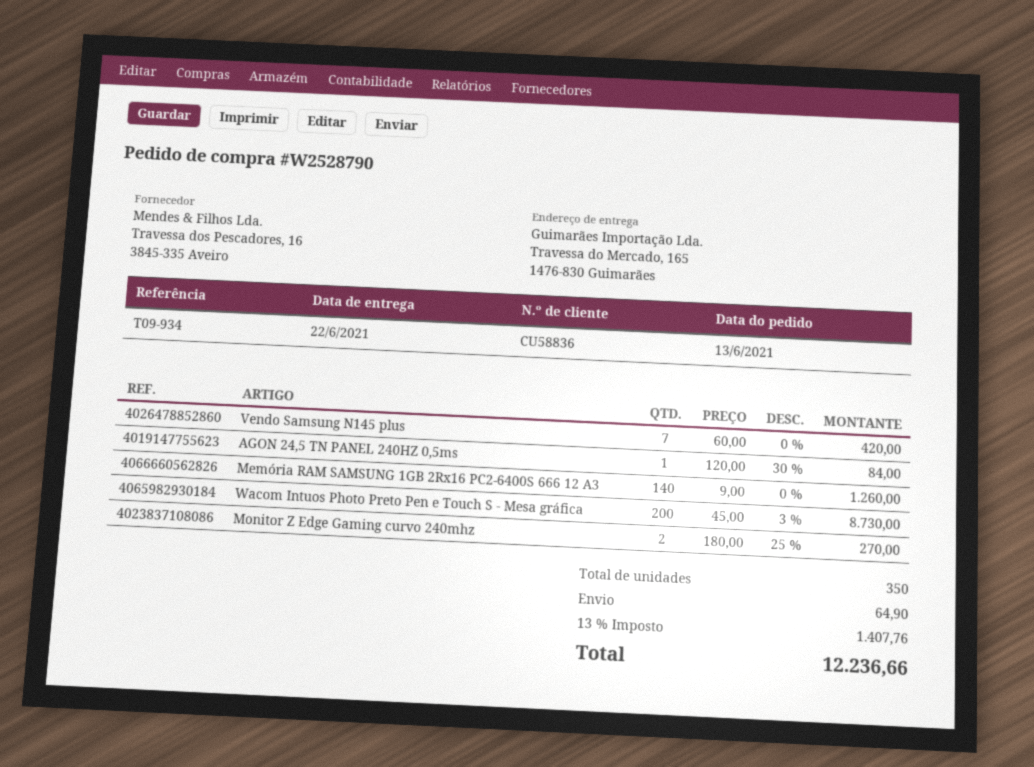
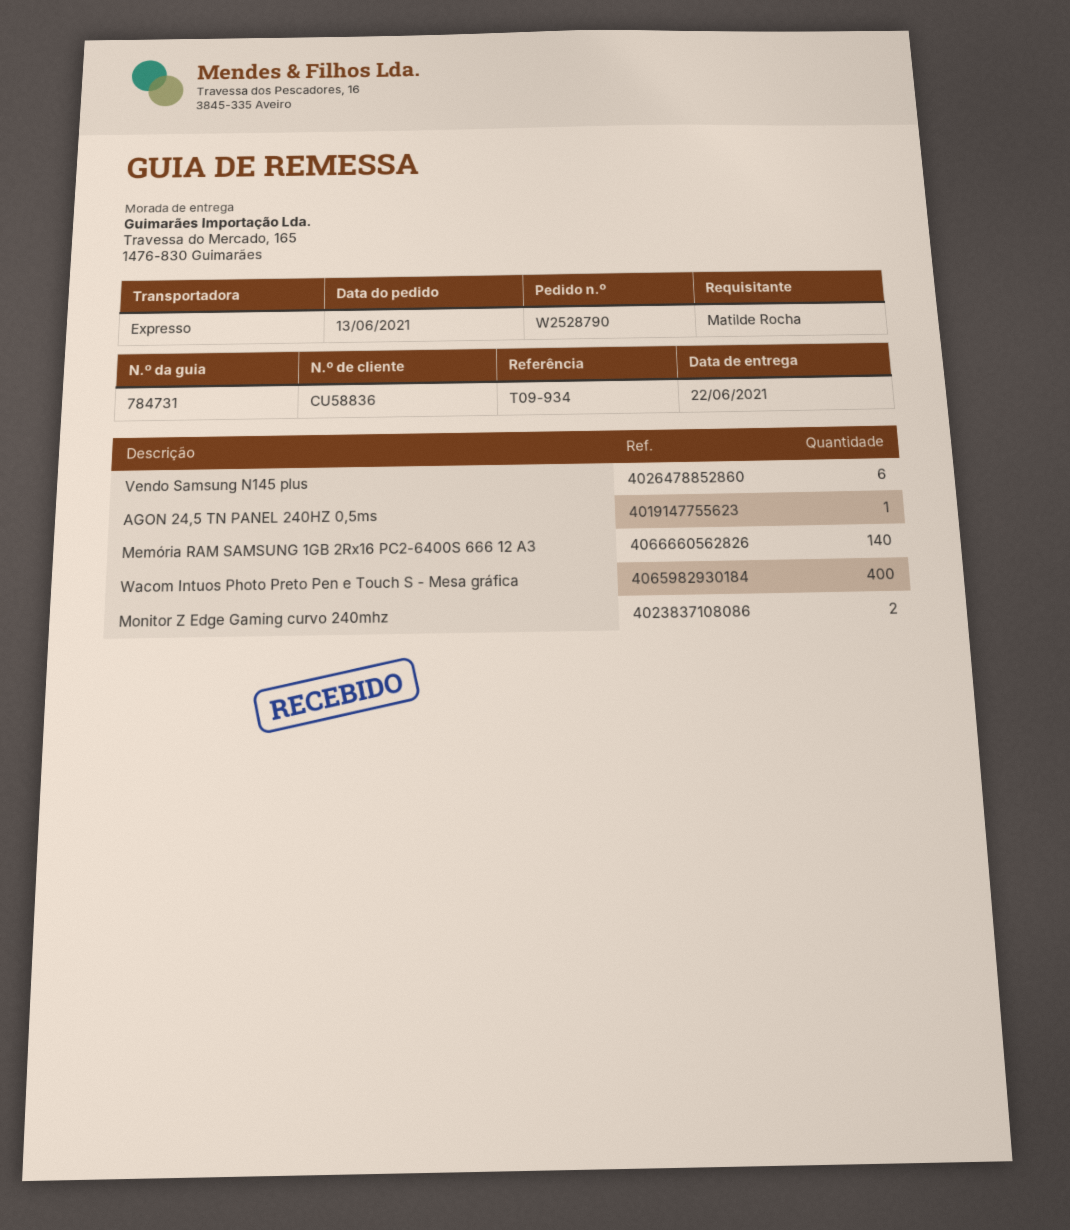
Vendo Samsung N145 plus: 7 -> 6
Wacom Intuos Photo Preto Pen e Touch S - Mesa gráfica: 200 -> 400

